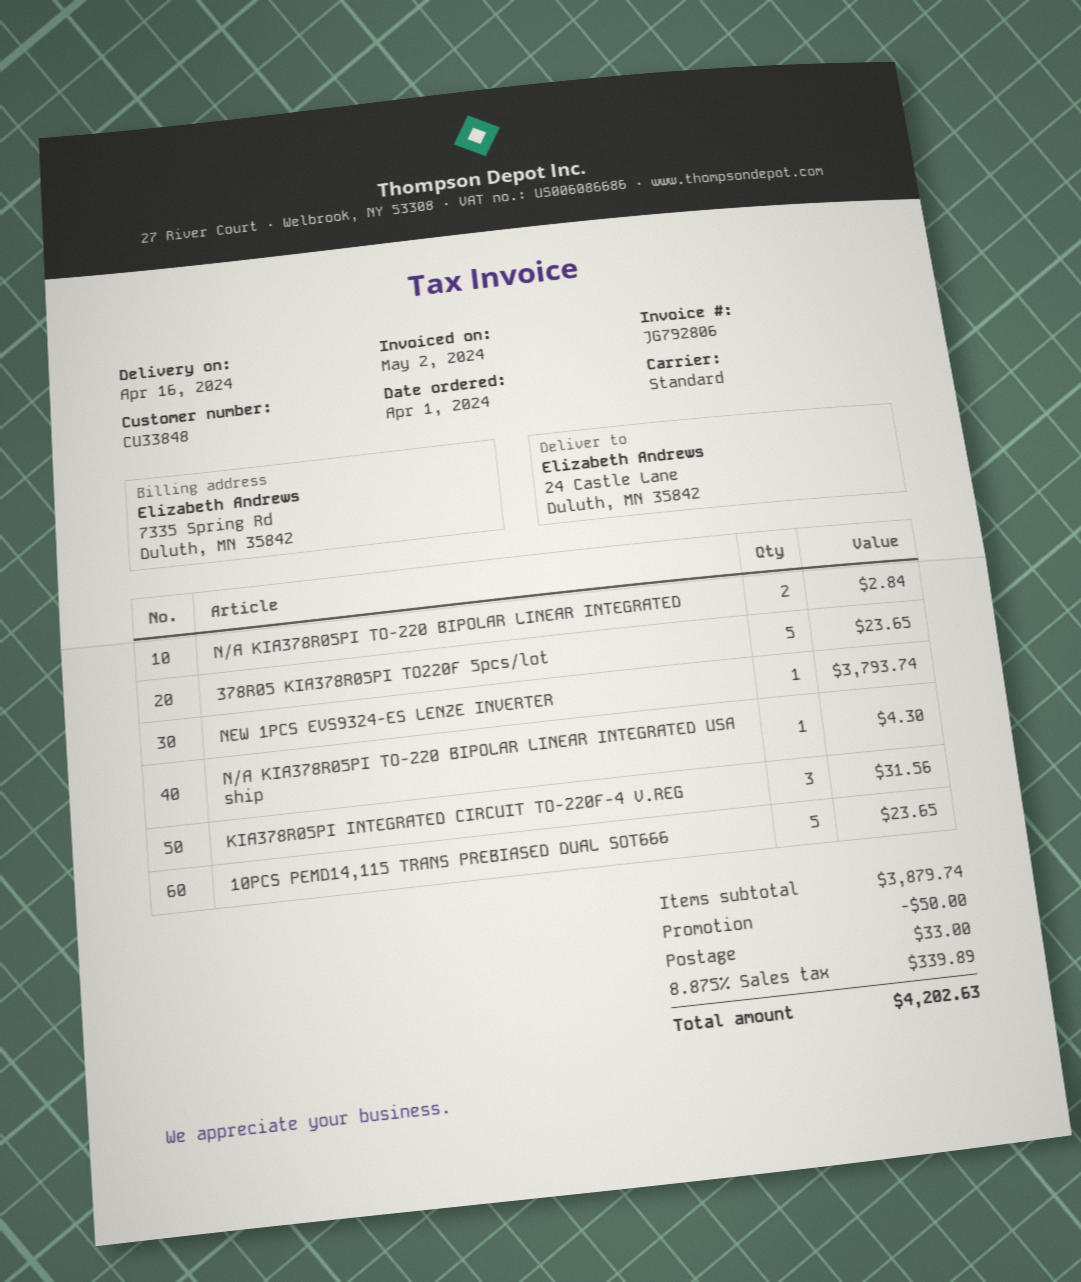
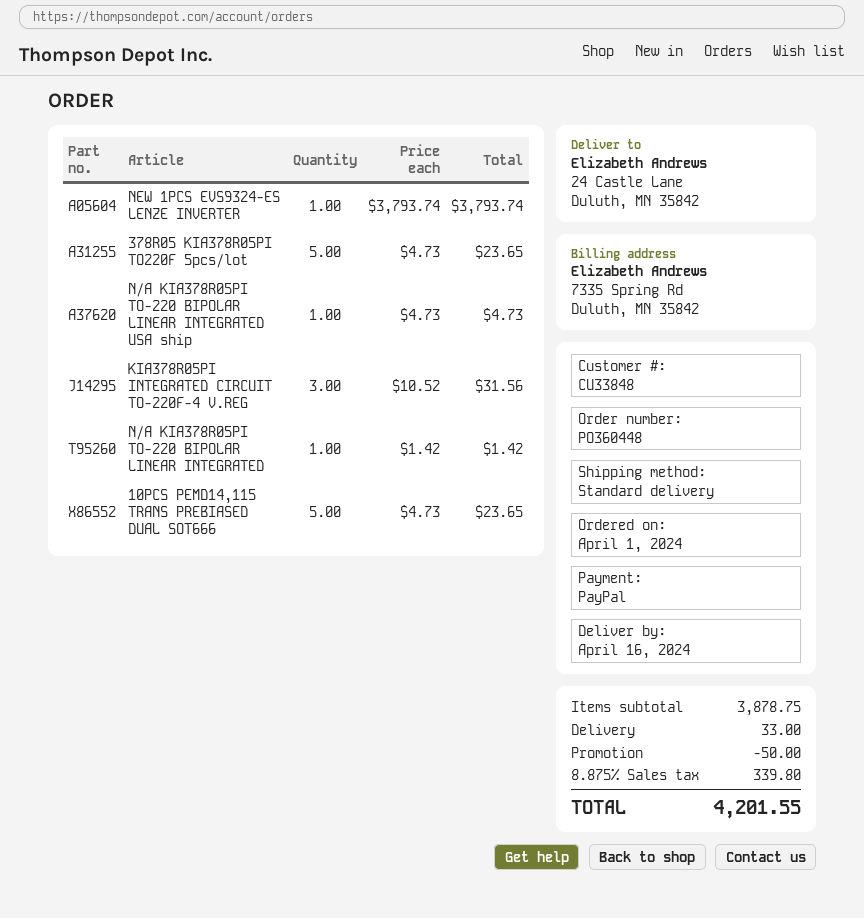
N/A KIA378R05PI TO-220 BIPOLAR LINEAR INTEGRATED: 2 for 2.84 -> 1 for 1.42
N/A KIA378R05PI TO-220 BIPOLAR LINEAR INTEGRATED USA ship: 1 for 4.30 -> 1 for 4.73
subtotal: 3879.74 -> 3878.75
tax: 8.875% = 339.89 -> 8.875% = 339.80
total: 4202.63 -> 4201.55

